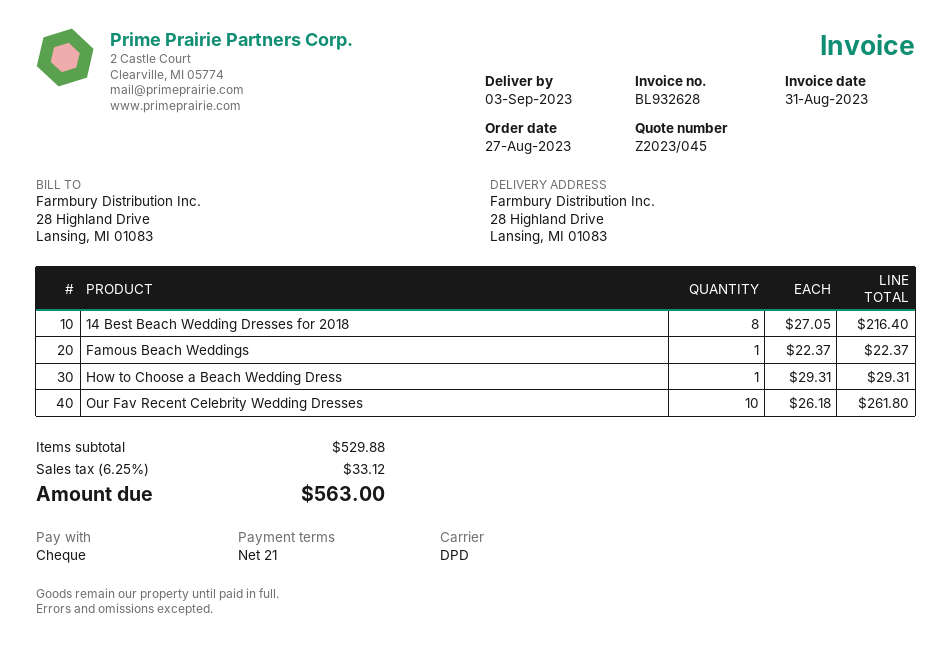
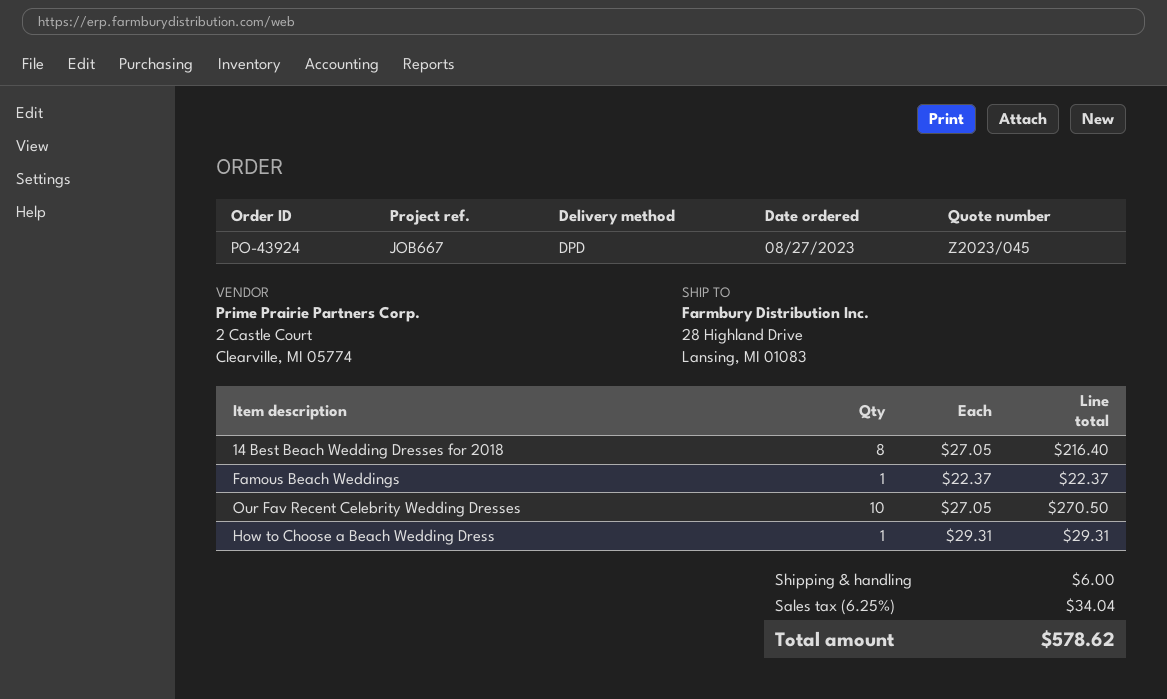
Our Fav Recent Celebrity Wedding Dresses: 10 x 26.18 = 261.80 -> 10 x 27.05 = 270.50
shipping: none -> 6.00
tax: 6.25% = 33.12 -> 6.25% = 34.04
total: 563.00 -> 578.62

